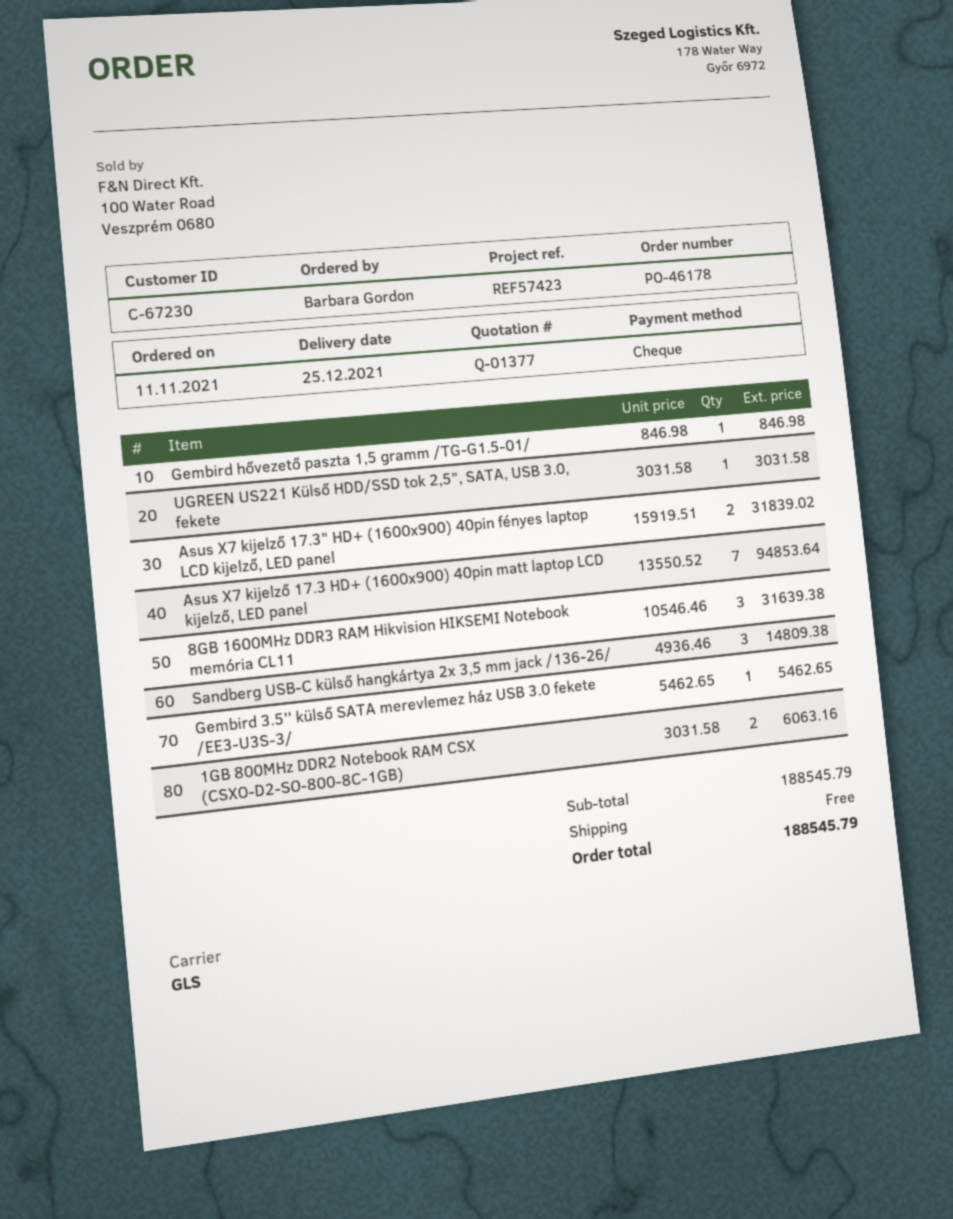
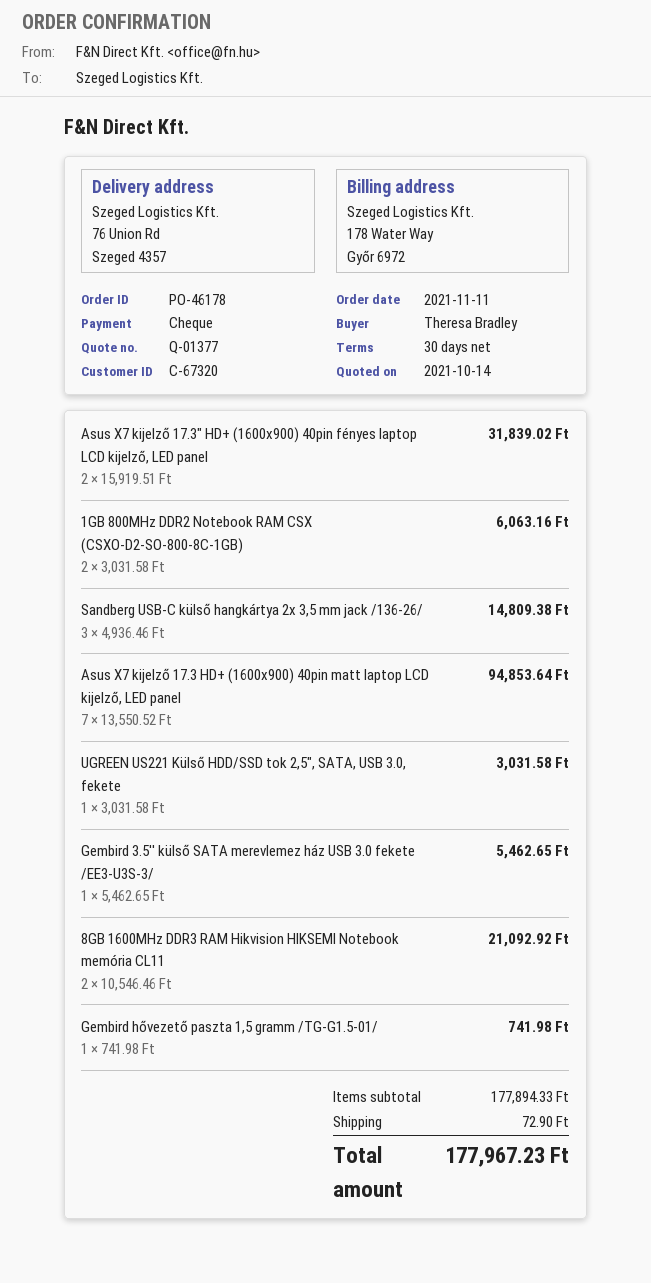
customer number: C-67230 -> C-67320
ordered by: Barbara Gordon -> Theresa Bradley
Gembird hővezető paszta 1,5 gramm /TG-G1.5-01/: 1 x 846.98 = 846.98 -> 1 x 741.98 = 741.98
8GB 1600MHz DDR3 RAM Hikvision HIKSEMI Notebook memória CL11: 3 x 10546.46 = 31639.38 -> 2 x 10546.46 = 21092.92
subtotal: 188545.79 -> 177894.33
shipping: 0.00 -> 72.90
total: 188545.79 -> 177967.23

